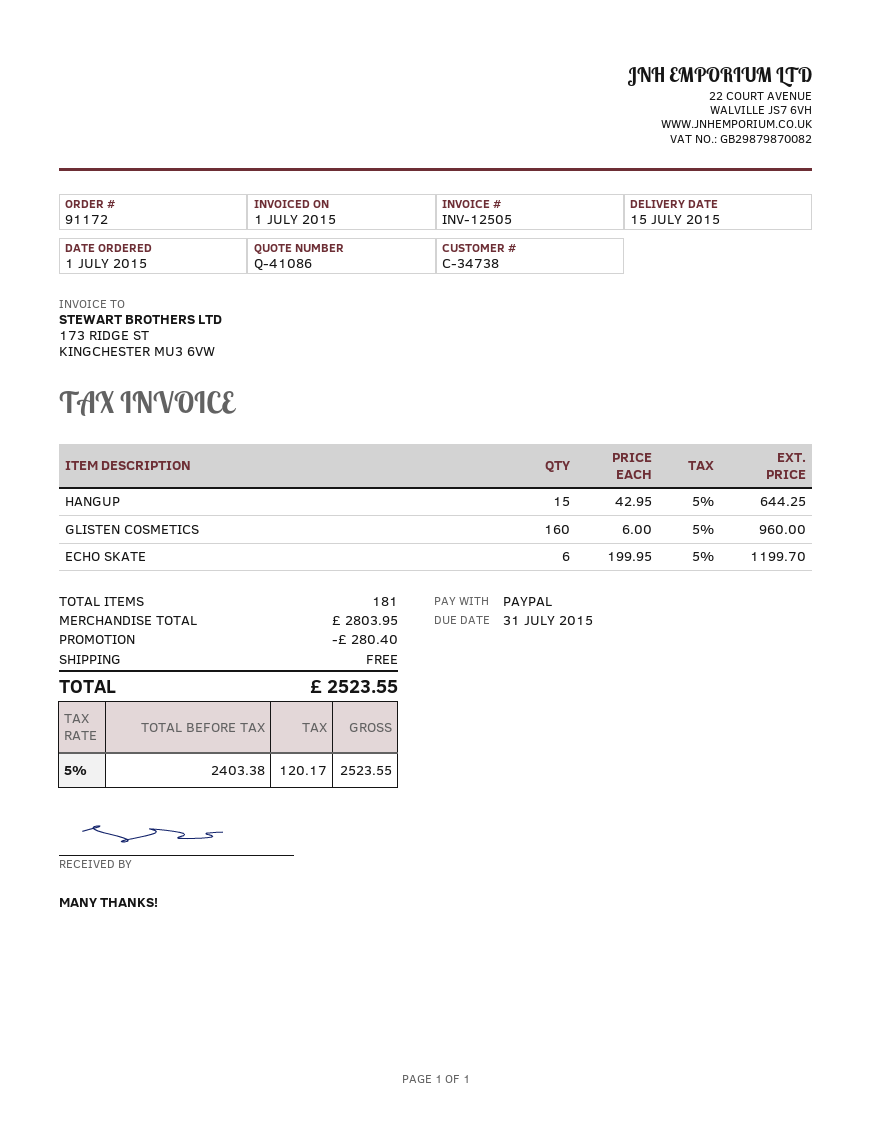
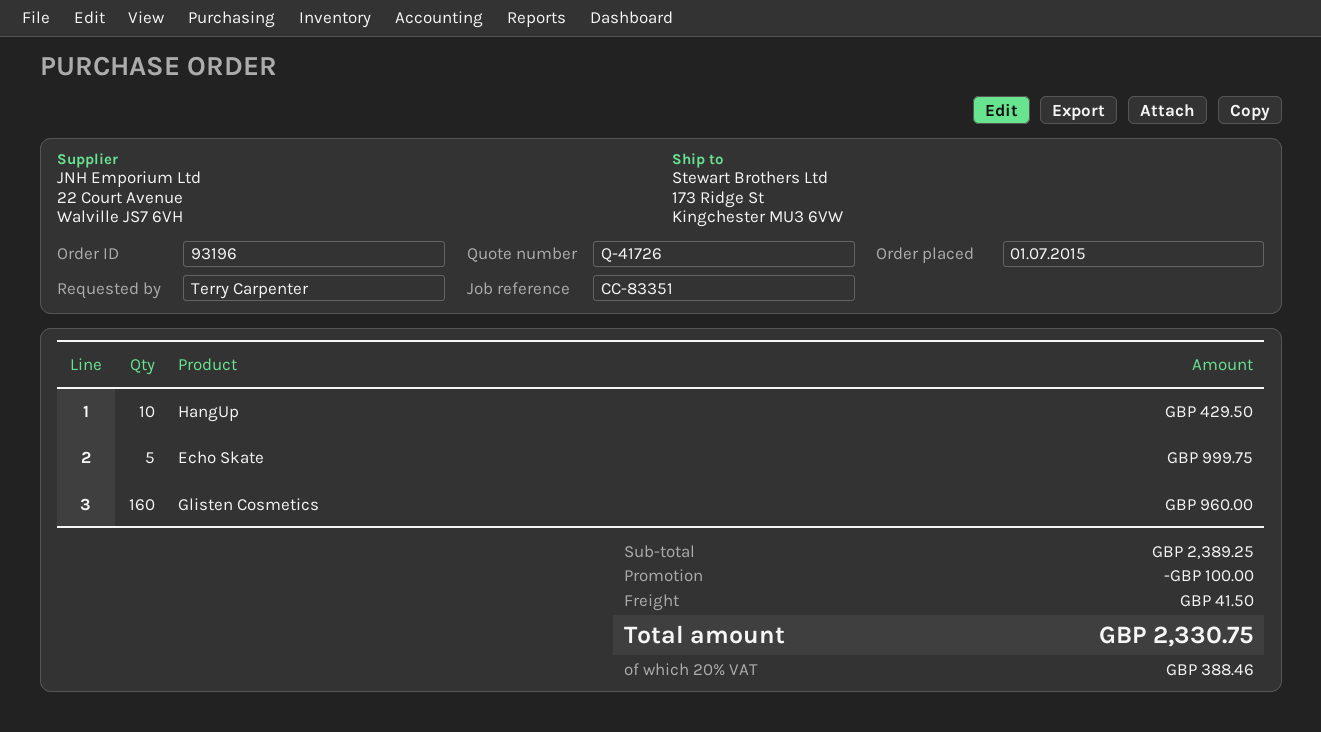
quote number: Q-41086 -> Q-41726
order number: 91172 -> 93196
HANGUP: 15 for 644.25 -> 10 for 429.50
ECHO SKATE: 6 for 1199.70 -> 5 for 999.75
subtotal: 2803.95 -> 2389.25
discount: 280.40 -> 100.00
shipping: 0.00 -> 41.50
tax: 5% = 120.17 -> 20% = 388.46
total: 2523.55 -> 2330.75

